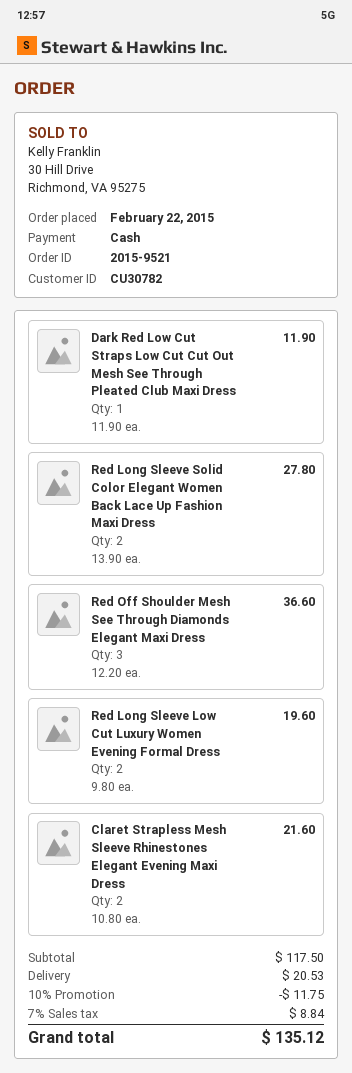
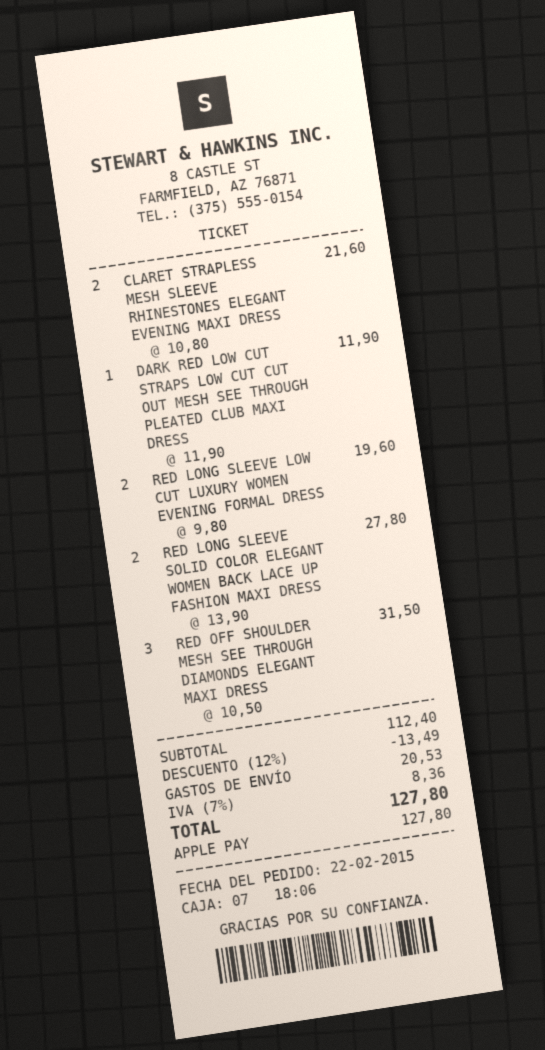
payment method: cash -> Apple Pay
Red Off Shoulder Mesh See Through Diamonds Elegant Maxi Dress: 3 x 12.20 = 36.60 -> 3 x 10.50 = 31.50
subtotal: 117.50 -> 112.40
discount: 10% = 11.75 -> 12% = 13.49
tax: 7% = 8.84 -> 7% = 8.36
total: 135.12 -> 127.80

